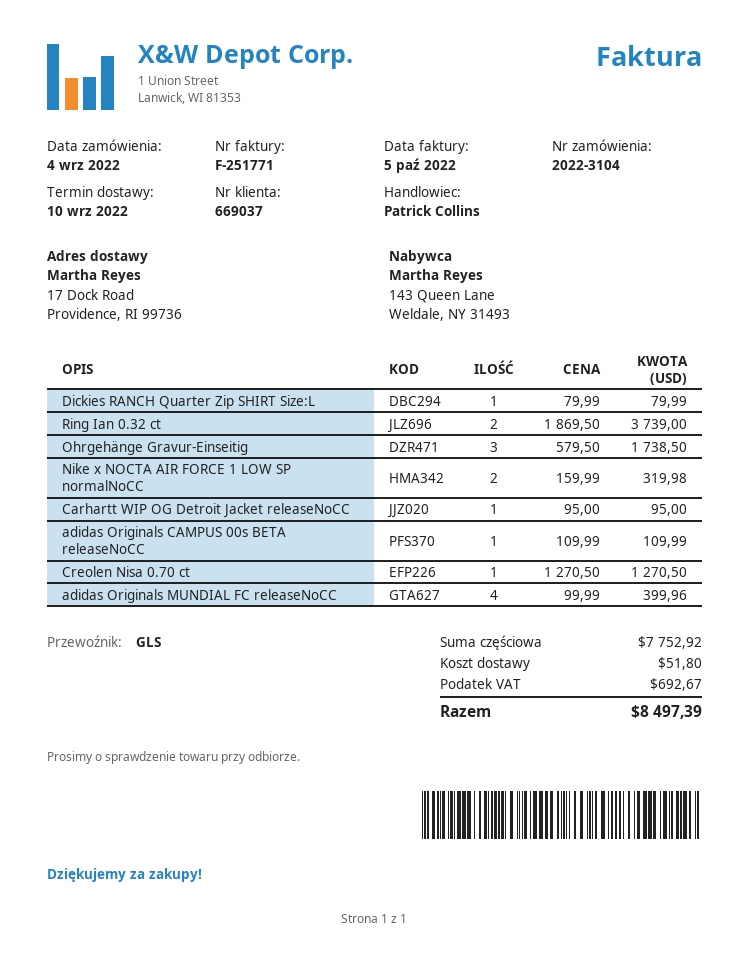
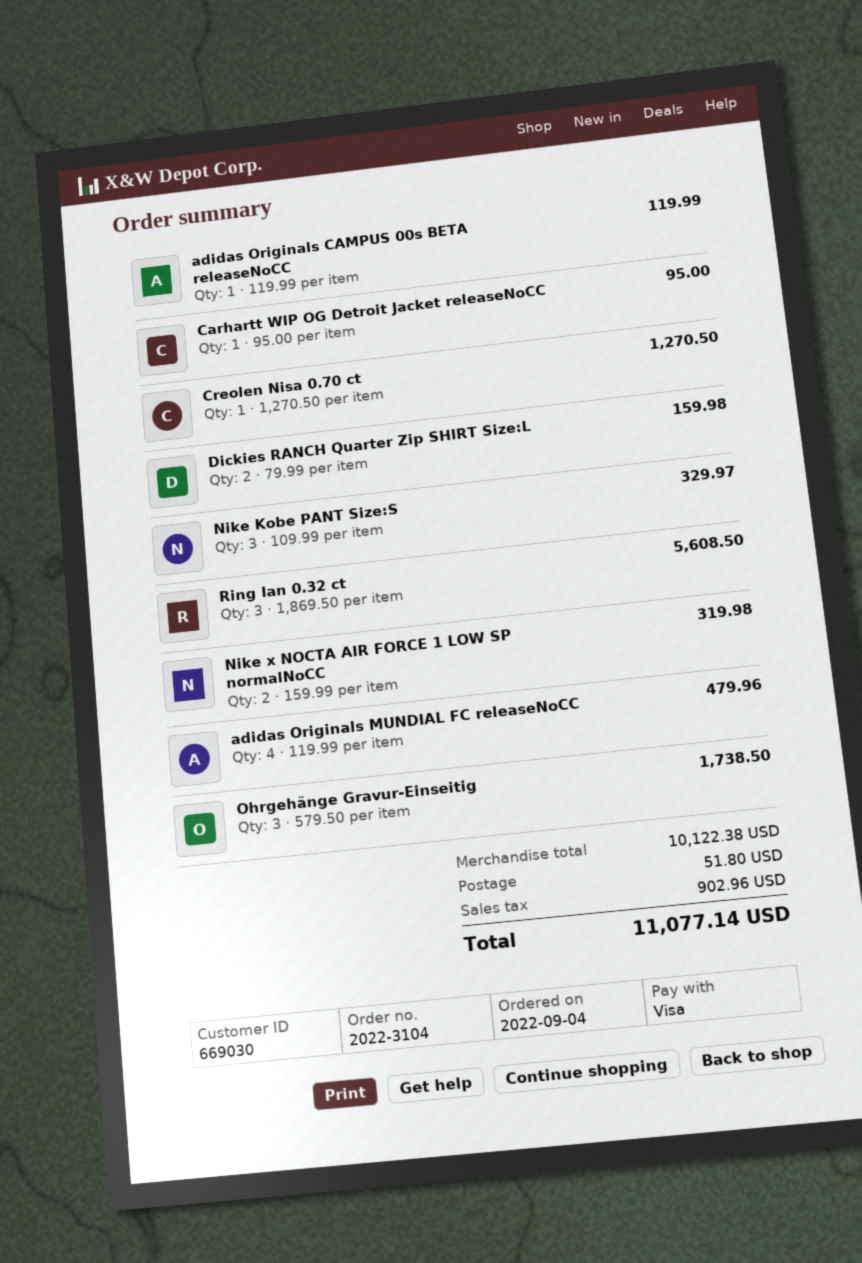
customer number: 669037 -> 669030
Dickies RANCH Quarter Zip SHIRT Size:L: 1 x 79.99 = 79.99 -> 2 x 79.99 = 159.98
Ring Ian 0.32 ct: 2 x 1869.50 = 3739.00 -> 3 x 1869.50 = 5608.50
adidas Originals CAMPUS 00s BETA releaseNoCC: 1 x 109.99 = 109.99 -> 1 x 119.99 = 119.99
adidas Originals MUNDIAL FC releaseNoCC: 4 x 99.99 = 399.96 -> 4 x 119.99 = 479.96
Nike Kobe PANT Size:S: none -> 3 x 109.99 = 329.97
subtotal: 7752.92 -> 10122.38
tax: 692.67 -> 902.96
total: 8497.39 -> 11077.14

